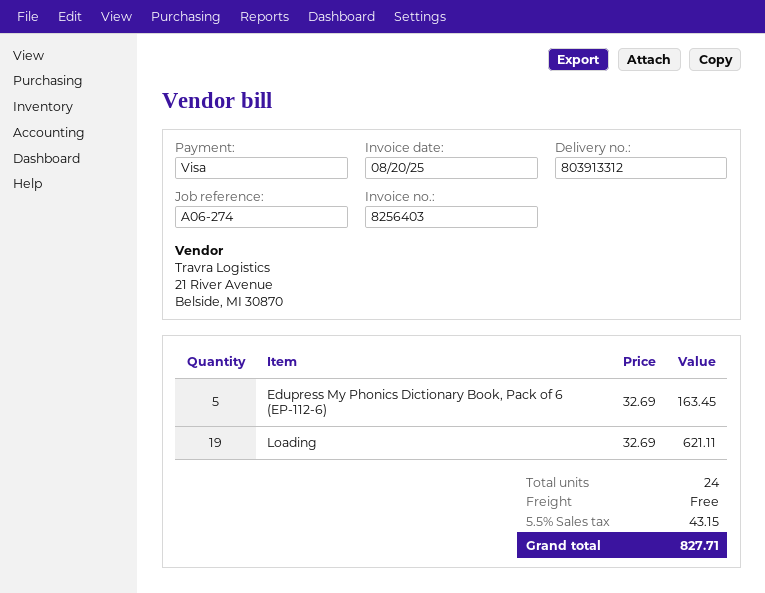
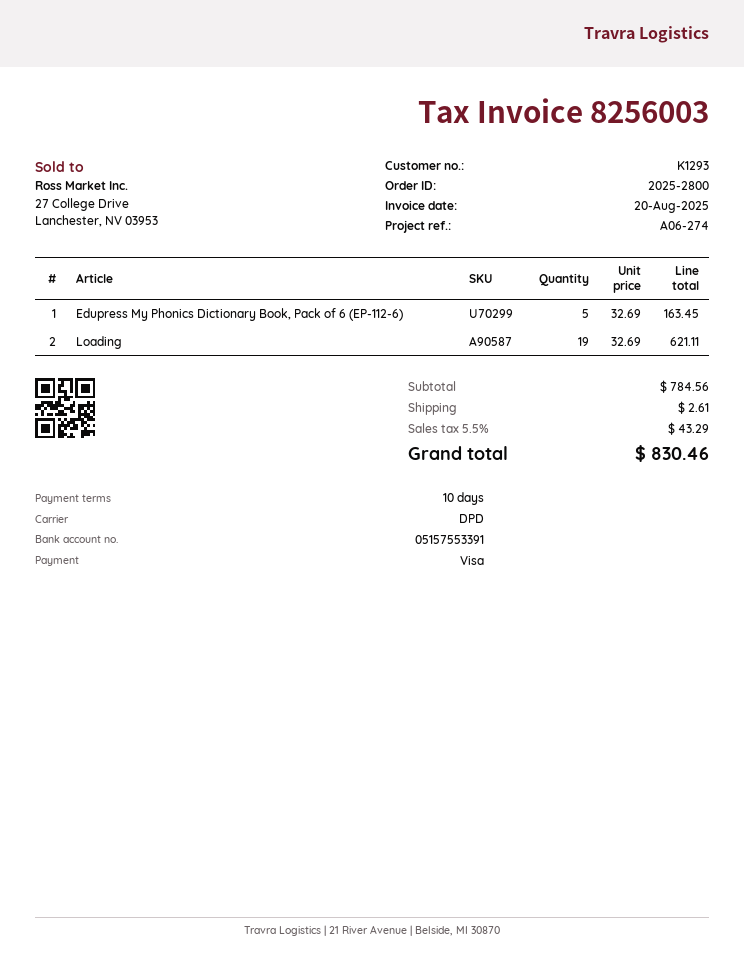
invoice number: 8256403 -> 8256003
shipping: 0.00 -> 2.61
tax: 5.5% = 43.15 -> 5.5% = 43.29
total: 827.71 -> 830.46

